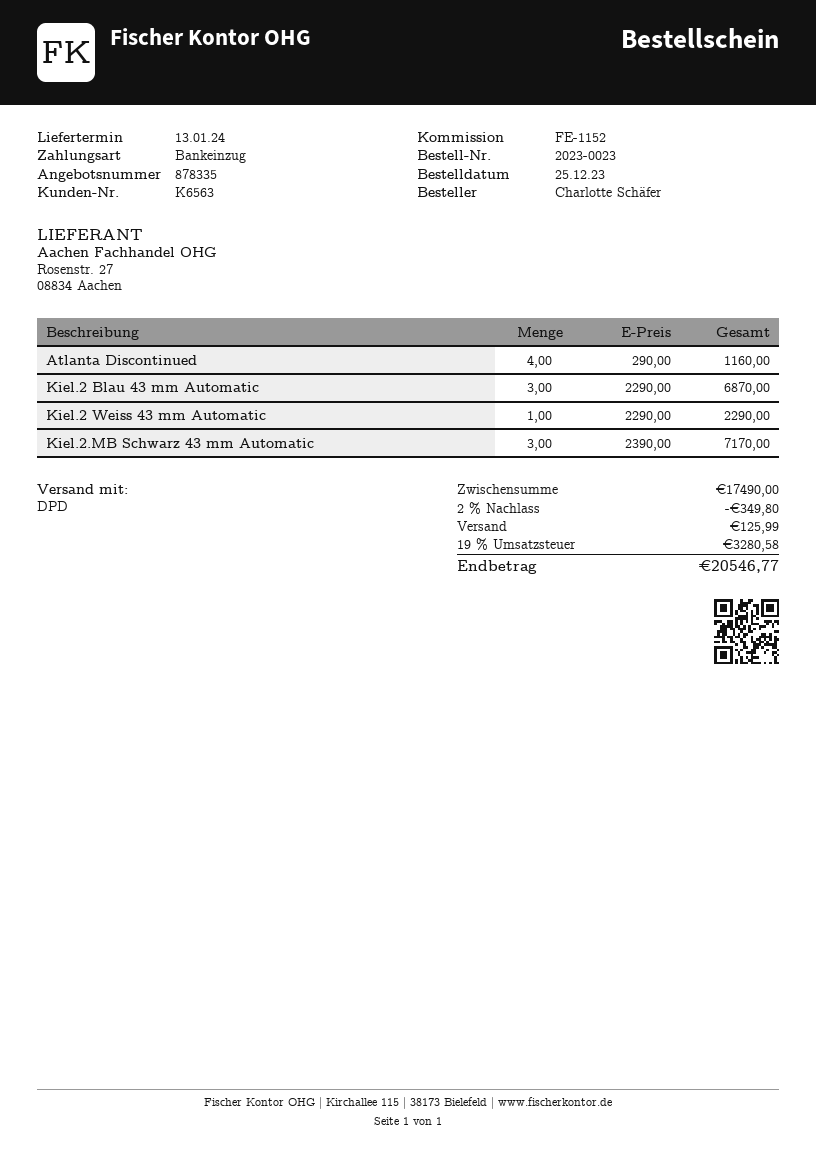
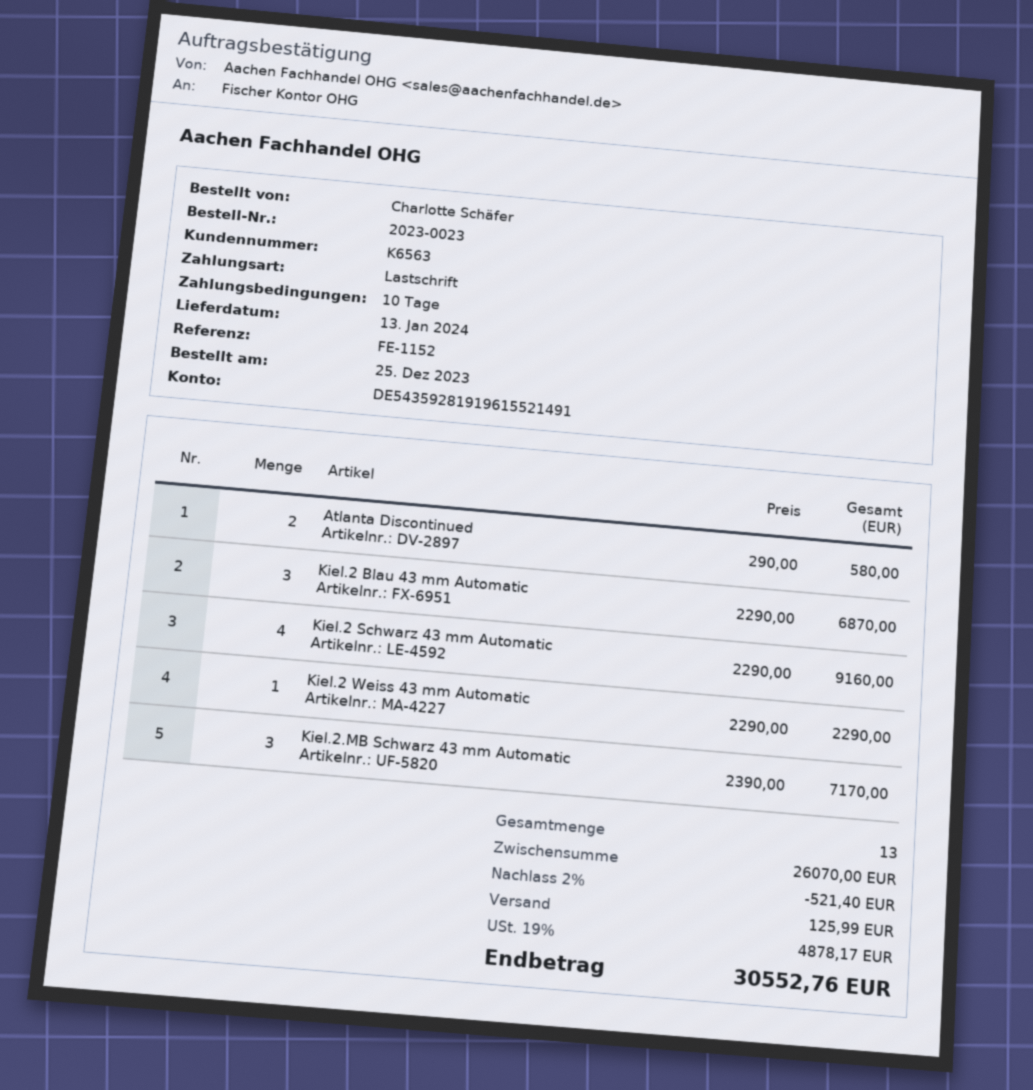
Atlanta Discontinued: 4 x 290.00 = 1160.00 -> 2 x 290.00 = 580.00
Kiel.2 Schwarz 43 mm Automatic: none -> 4 x 2290.00 = 9160.00
subtotal: 17490.00 -> 26070.00
discount: 2% = 349.80 -> 2% = 521.40
tax: 19% = 3280.58 -> 19% = 4878.17
total: 20546.77 -> 30552.76

